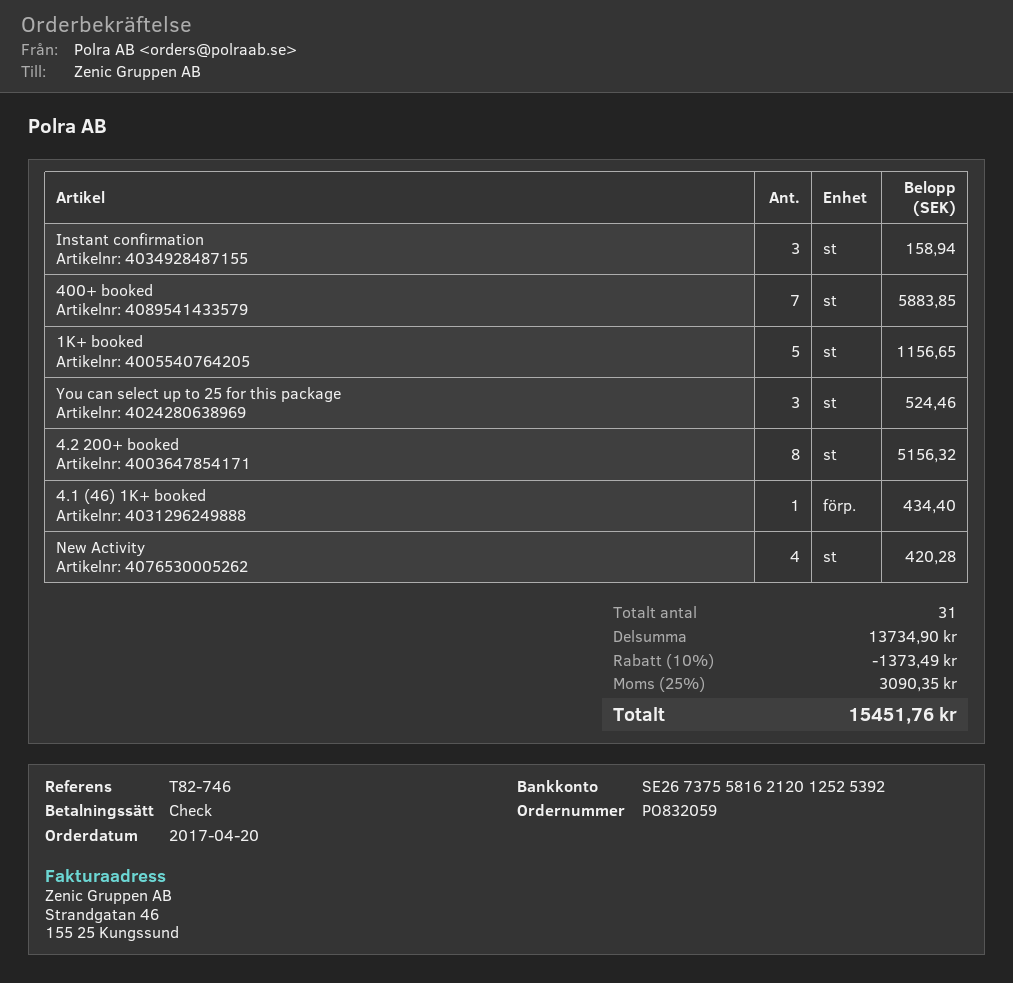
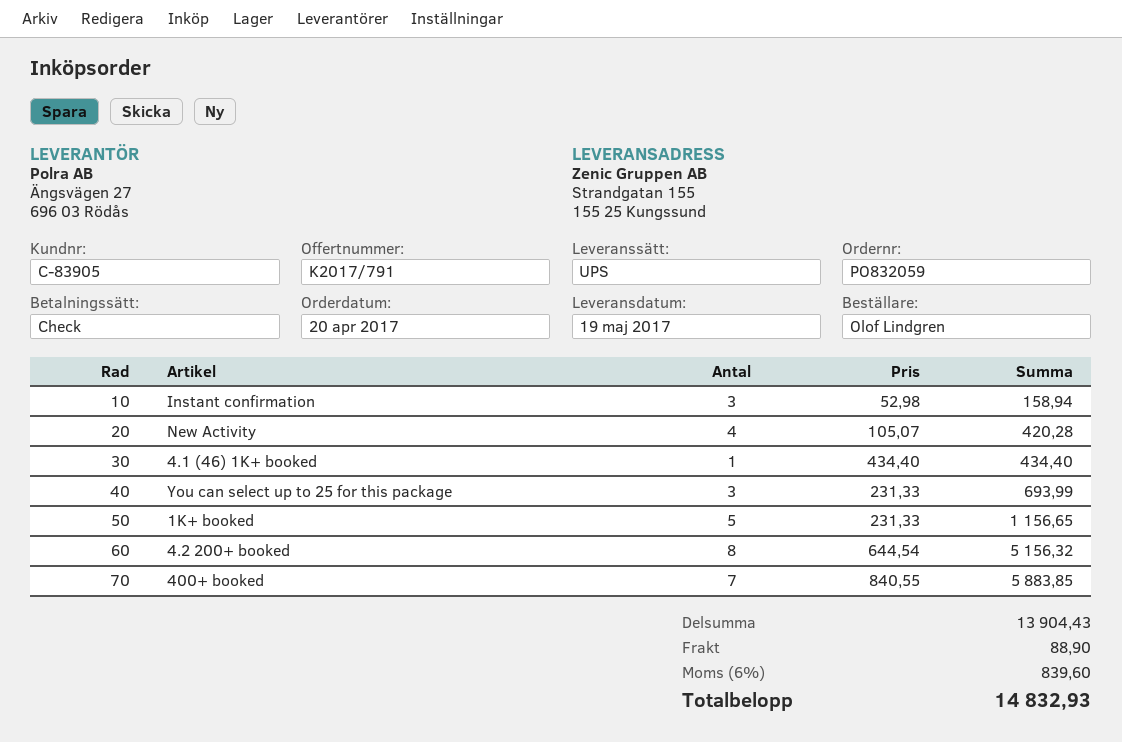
You can select up to 25 for this package: 3 for 524.46 -> 3 for 693.99
subtotal: 13734.90 -> 13904.43
discount: 10% = 1373.49 -> none
shipping: none -> 88.90
tax: 25% = 3090.35 -> 6% = 839.60
total: 15451.76 -> 14832.93

